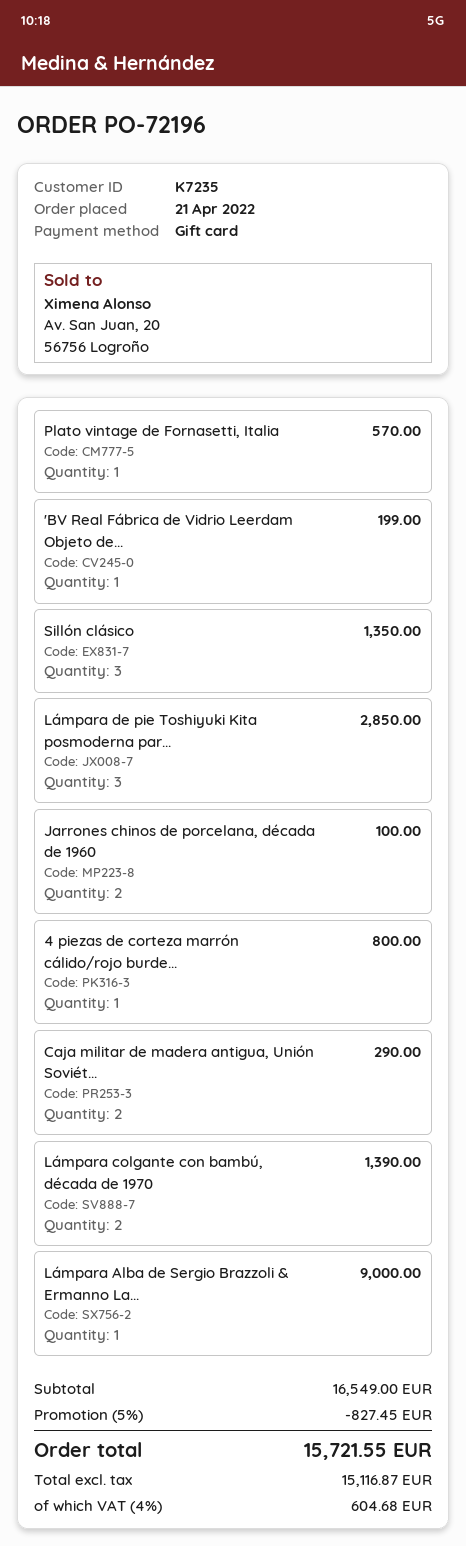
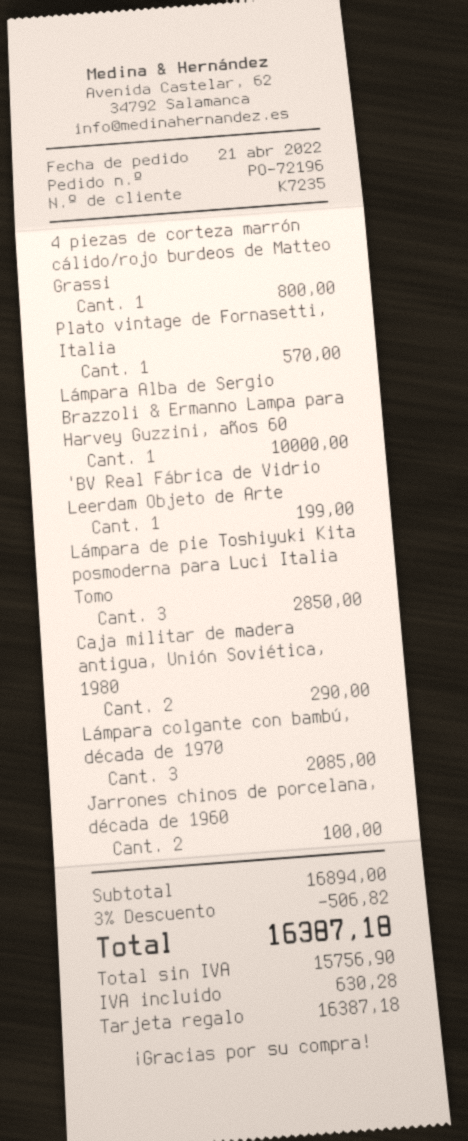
Sillón clásico: 3 for 1350.00 -> none
Lámpara colgante con bambú, década de 1970: 2 for 1390.00 -> 3 for 2085.00
Lámpara Alba de Sergio Brazzoli & Ermanno La...: 1 for 9000.00 -> 1 for 10000.00
subtotal: 16549.00 -> 16894.00
discount: 5% = 827.45 -> 3% = 506.82
net: 15116.87 -> 15756.90
tax: 604.68 -> 630.28
total: 15721.55 -> 16387.18

